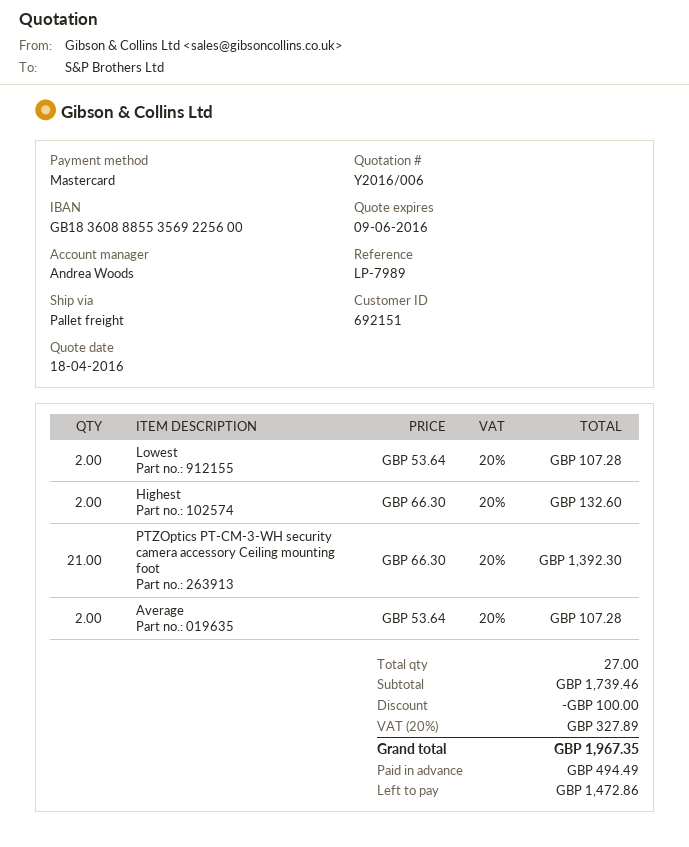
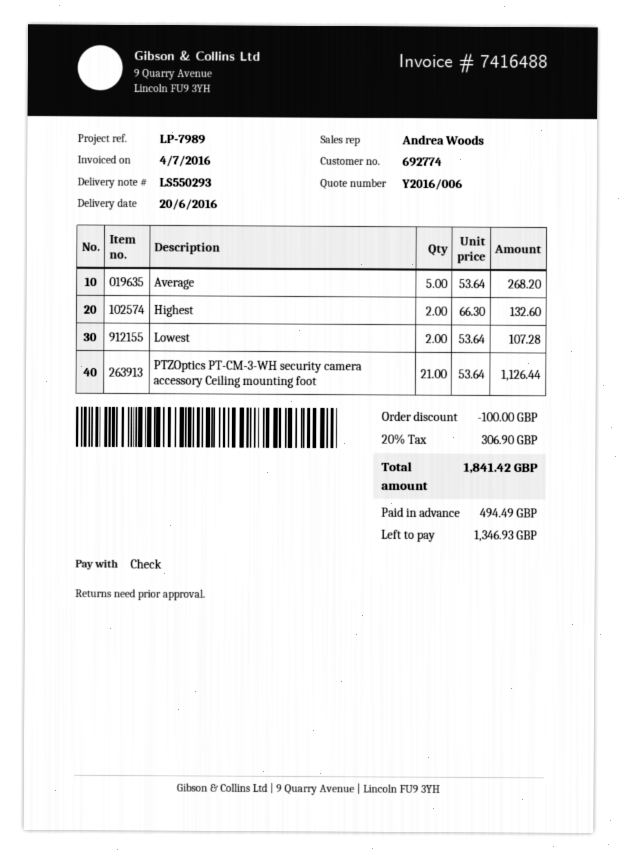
customer number: 692151 -> 692774
payment method: Mastercard -> cheque
PTZOptics PT-CM-3-WH security camera accessory Ceiling mounting foot: 21 x 66.30 = 1392.30 -> 21 x 53.64 = 1126.44
Average: 2 x 53.64 = 107.28 -> 5 x 53.64 = 268.20
tax: 20% = 327.89 -> 20% = 306.90
total: 1967.35 -> 1841.42
balance: 1472.86 -> 1346.93

